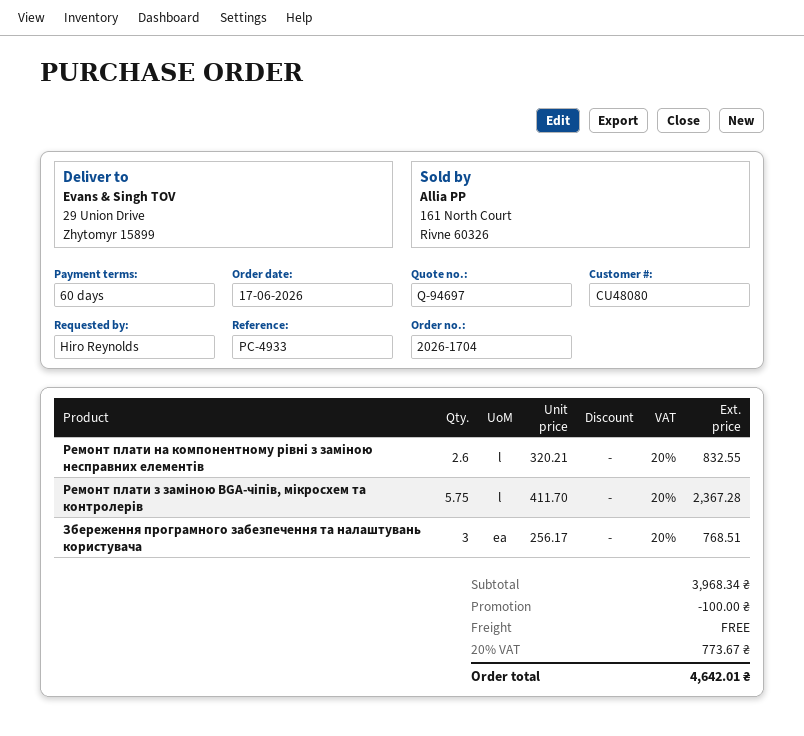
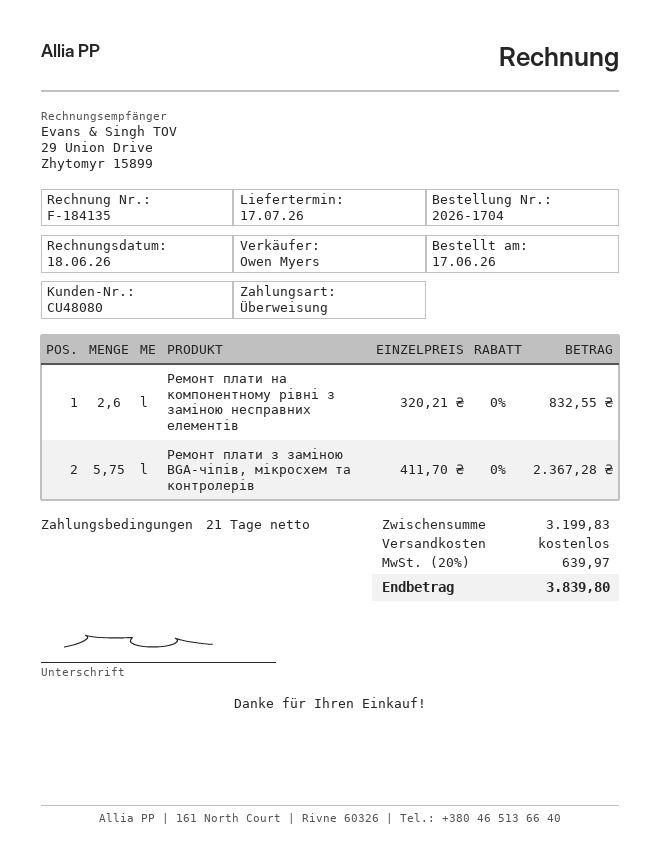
payment terms: 60 days -> 21 days
Збереження програмного забезпечення та налаштувань користувача: 3 x 256.17 = 768.51 -> none
subtotal: 3968.34 -> 3199.83
discount: 100.00 -> none
tax: 20% = 773.67 -> 20% = 639.97
total: 4642.01 -> 3839.80

